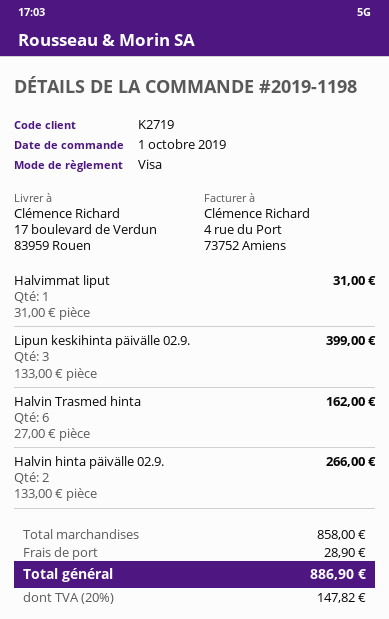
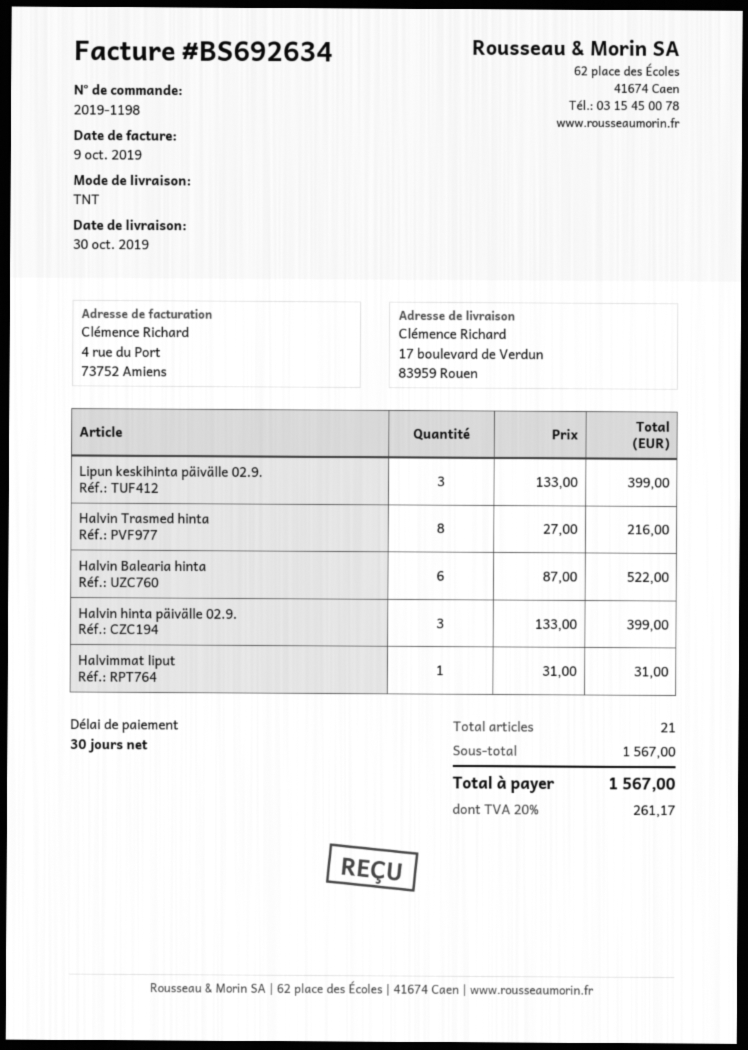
Halvin Trasmed hinta: 6 x 27.00 = 162.00 -> 8 x 27.00 = 216.00
Halvin hinta päivälle 02.9.: 2 x 133.00 = 266.00 -> 3 x 133.00 = 399.00
Halvin Balearia hinta: none -> 6 x 87.00 = 522.00
subtotal: 858.00 -> 1567.00
shipping: 28.90 -> none
tax: 20% = 147.82 -> 20% = 261.17
total: 886.90 -> 1567.00

